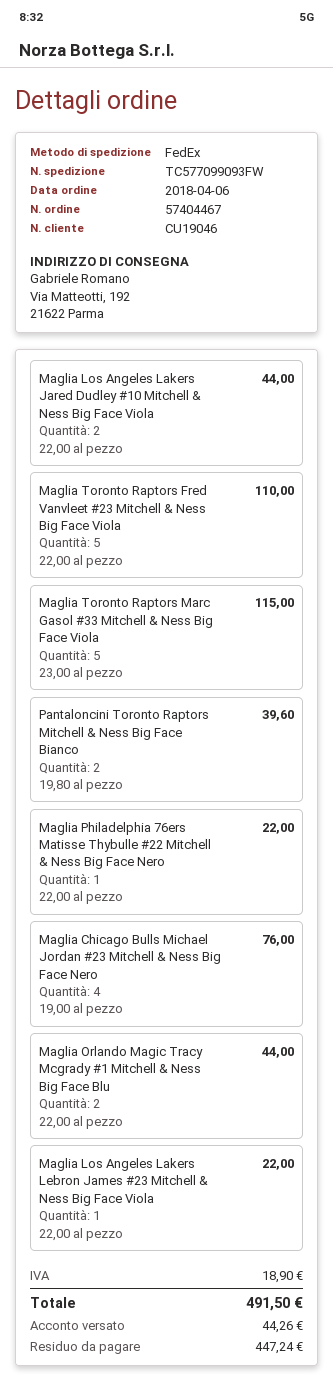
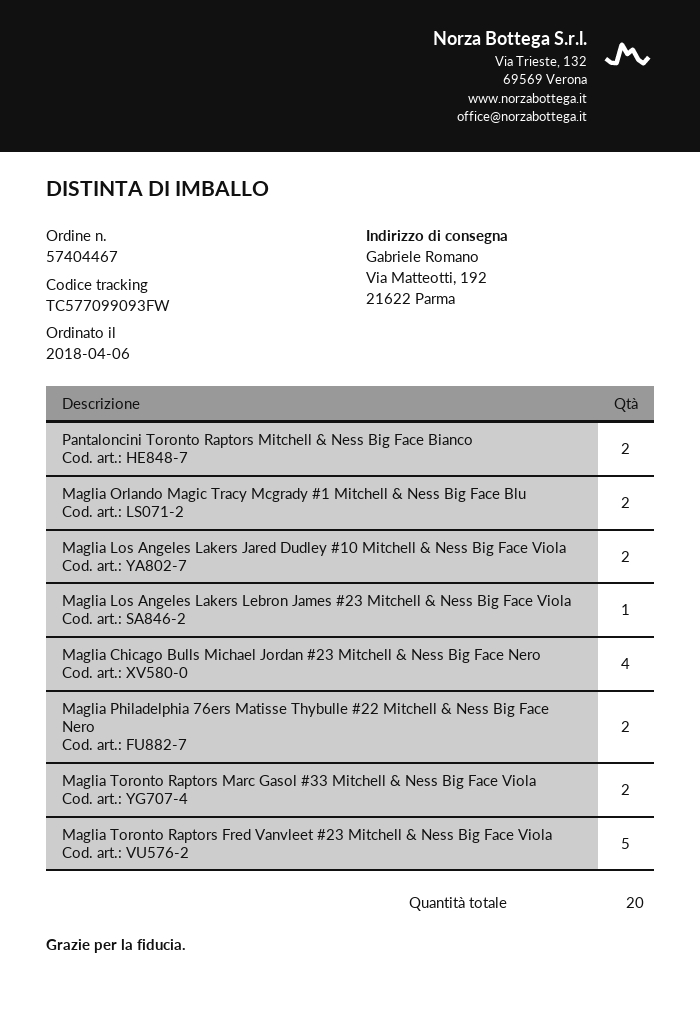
Maglia Toronto Raptors Marc Gasol #33 Mitchell & Ness Big Face Viola: 5 -> 2
Maglia Philadelphia 76ers Matisse Thybulle #22 Mitchell & Ness Big Face Nero: 1 -> 2

